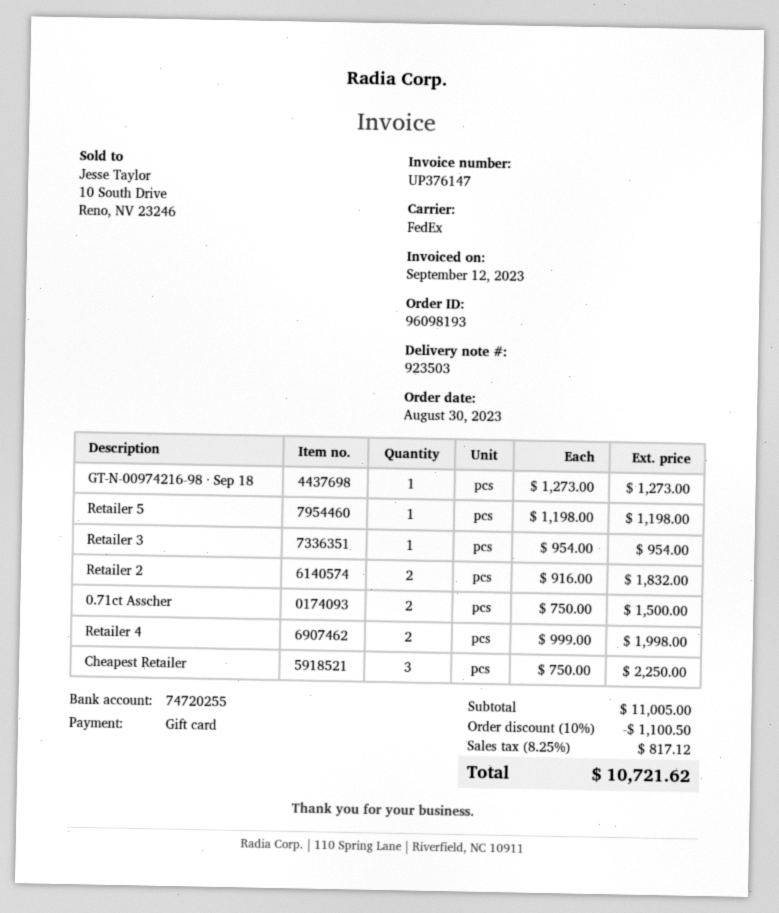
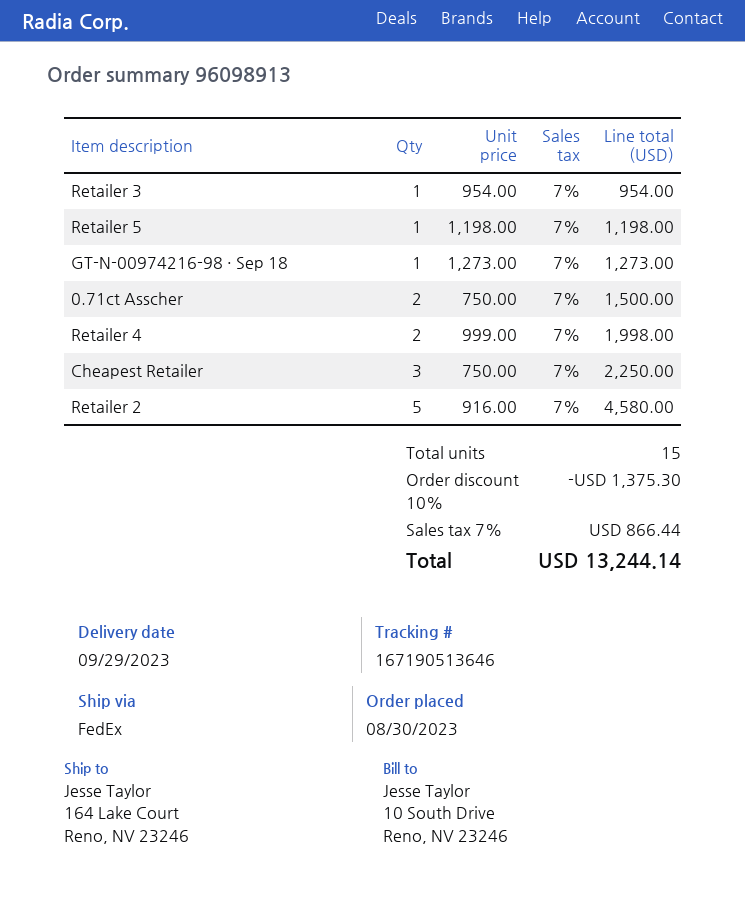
order number: 96098193 -> 96098913
Retailer 2: 2 x 916.00 = 1832.00 -> 5 x 916.00 = 4580.00
discount: 10% = 1100.50 -> 10% = 1375.30
tax: 8.25% = 817.12 -> 7% = 866.44
total: 10721.62 -> 13244.14

